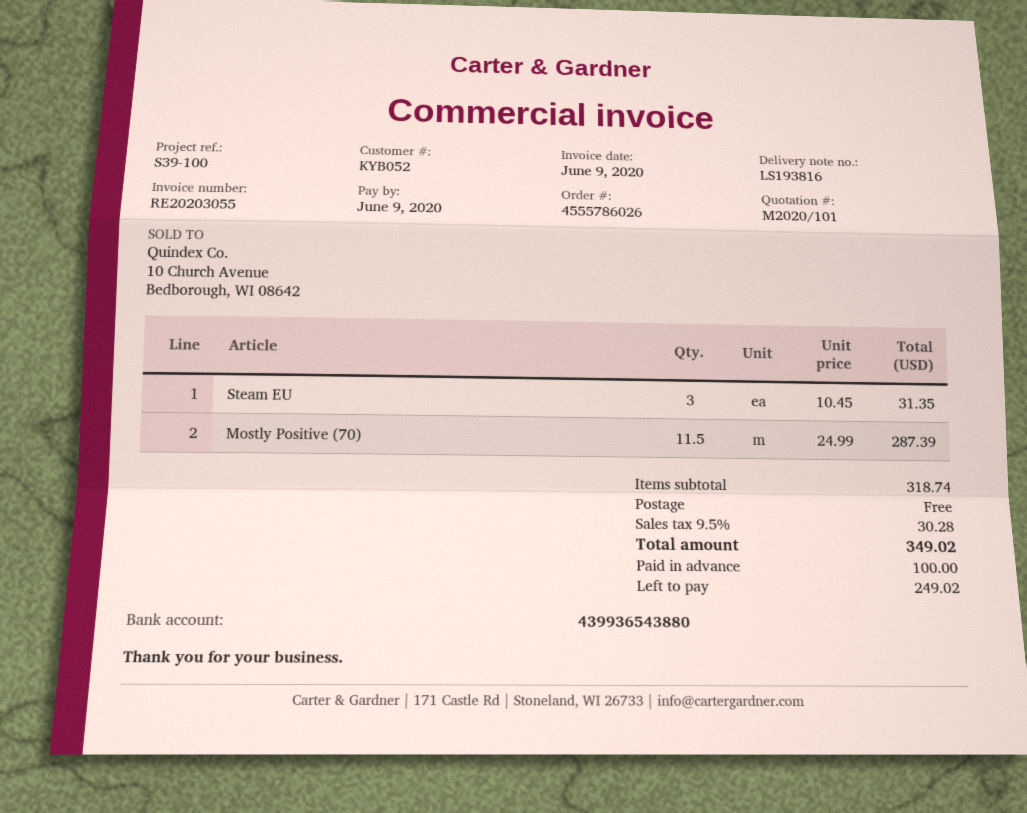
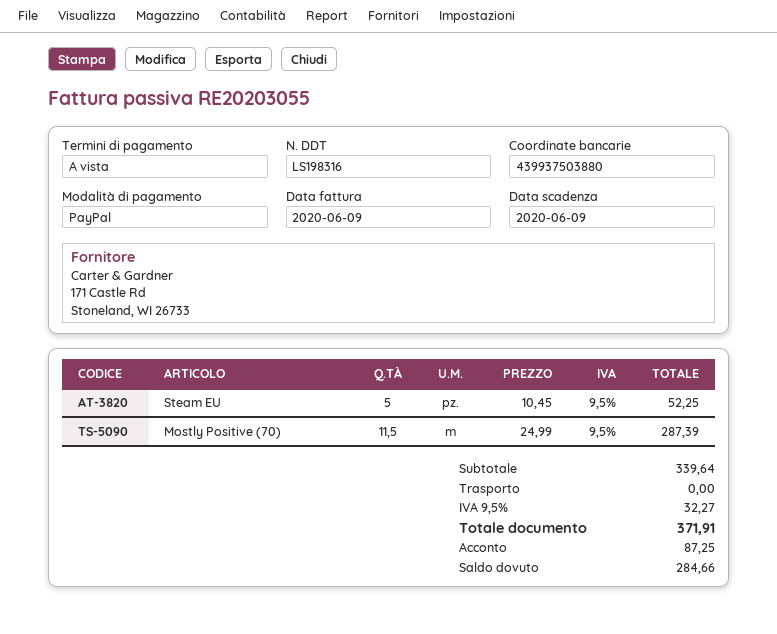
delivery note number: LS193816 -> LS198316
bank account: 439936543880 -> 439937503880
Steam EU: 3 x 10.45 = 31.35 -> 5 x 10.45 = 52.25
subtotal: 318.74 -> 339.64
tax: 9.5% = 30.28 -> 9.5% = 32.27
total: 349.02 -> 371.91
deposit: 100.00 -> 87.25
balance: 249.02 -> 284.66

